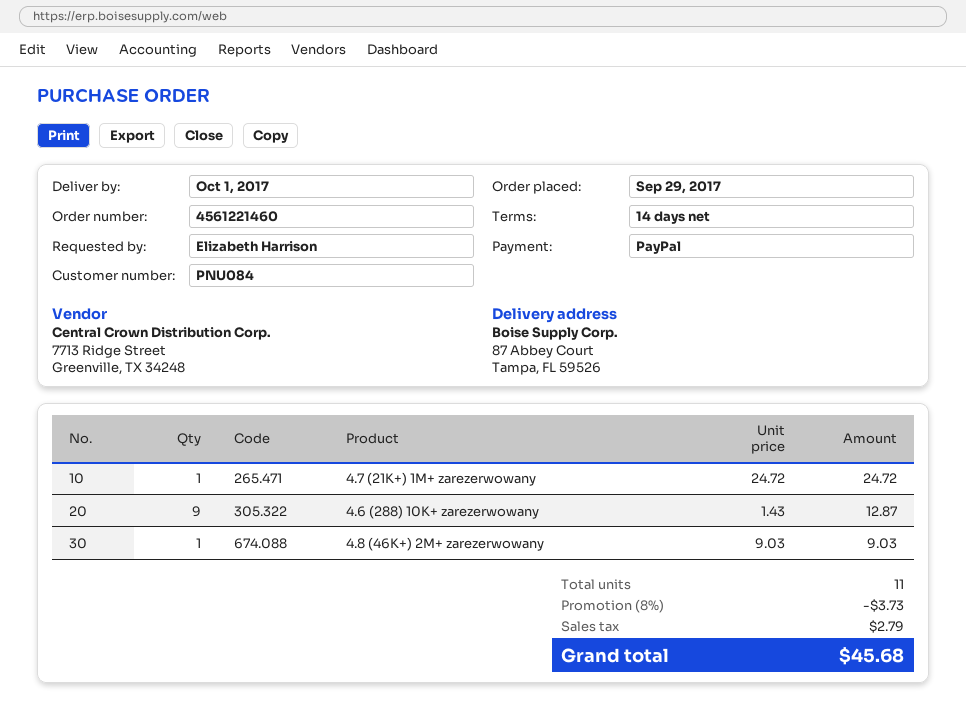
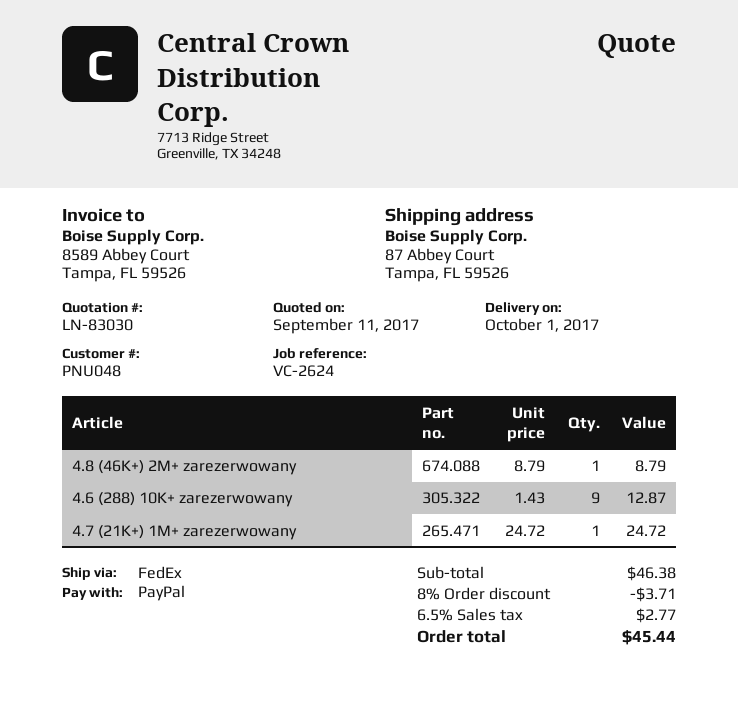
customer number: PNU084 -> PNU048
4.8 (46K+) 2M+ zarezerwowany: 1 x 9.03 = 9.03 -> 1 x 8.79 = 8.79
discount: 8% = 3.73 -> 8% = 3.71
tax: 2.79 -> 2.77
total: 45.68 -> 45.44

